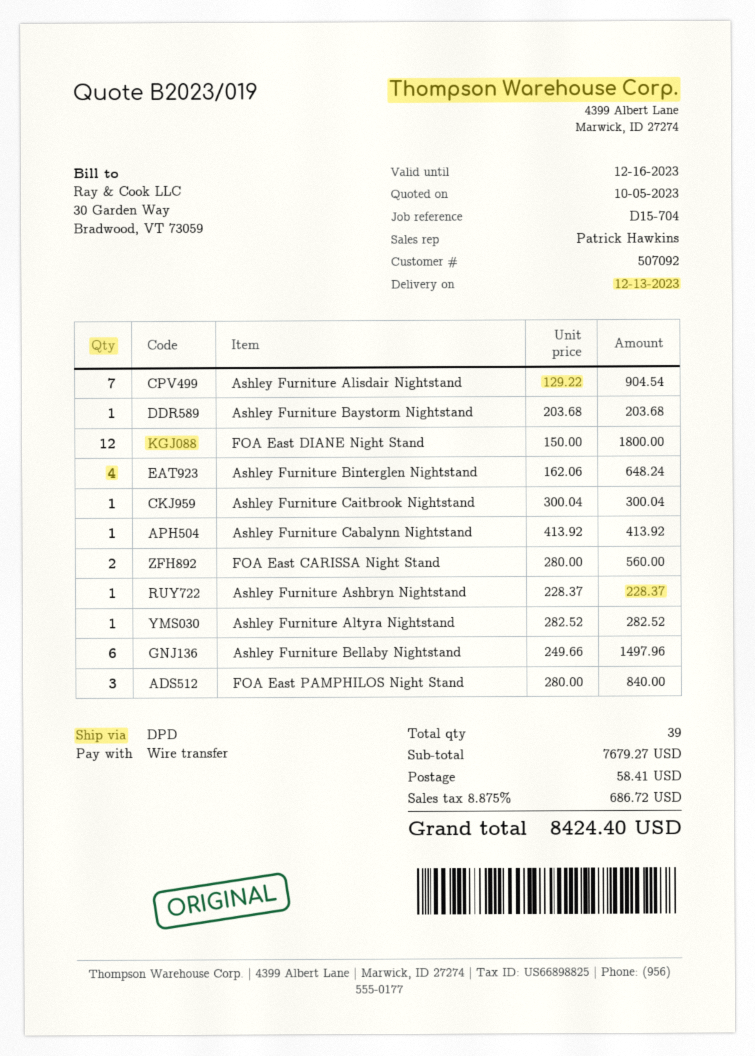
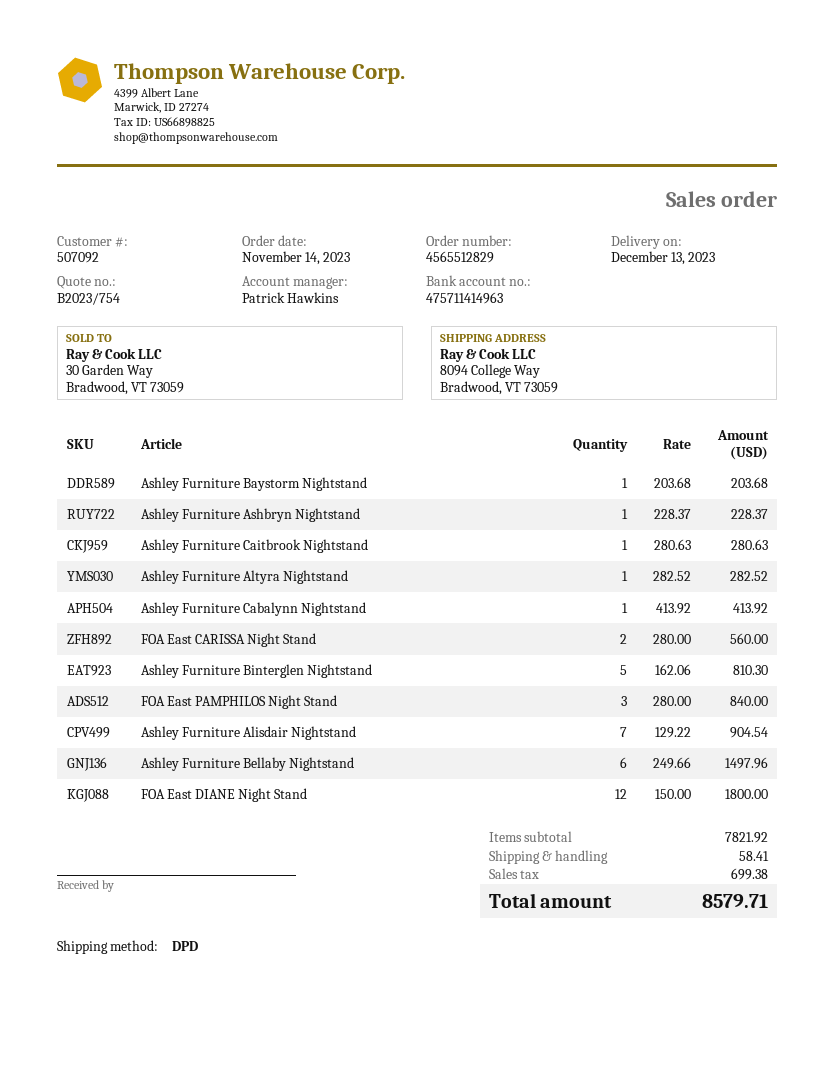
quote number: B2023/019 -> B2023/754
Ashley Furniture Binterglen Nightstand: 4 x 162.06 = 648.24 -> 5 x 162.06 = 810.30
Ashley Furniture Caitbrook Nightstand: 1 x 300.04 = 300.04 -> 1 x 280.63 = 280.63
subtotal: 7679.27 -> 7821.92
tax: 686.72 -> 699.38
total: 8424.40 -> 8579.71

